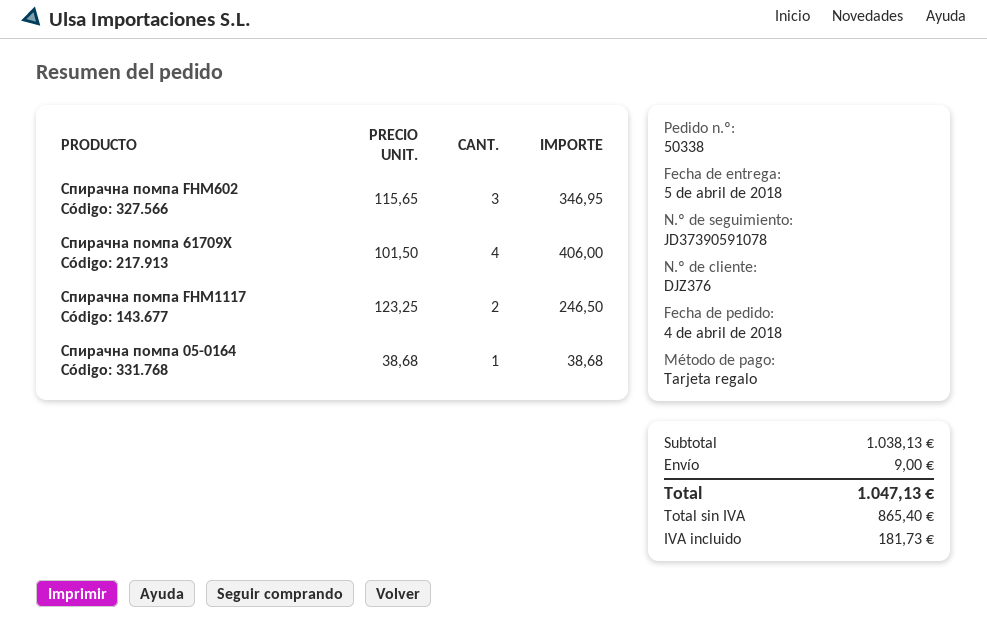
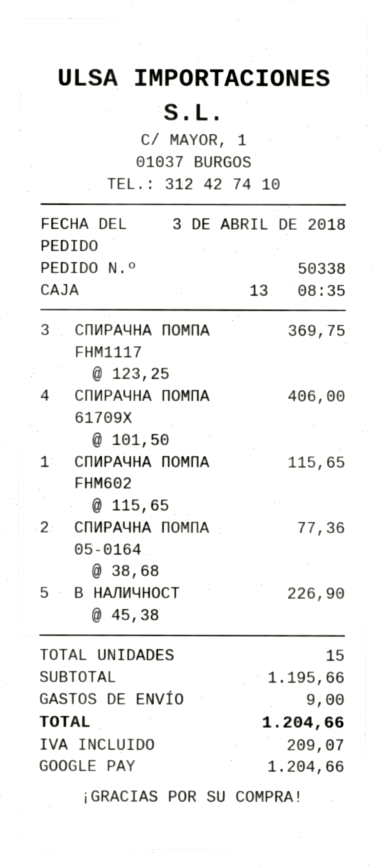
order date: 2018-04-04 -> 2018-04-03
payment method: gift card -> Google Pay
Спирачна помпа FHM602: 3 x 115.65 = 346.95 -> 1 x 115.65 = 115.65
Спирачна помпа FHM1117: 2 x 123.25 = 246.50 -> 3 x 123.25 = 369.75
Спирачна помпа 05-0164: 1 x 38.68 = 38.68 -> 2 x 38.68 = 77.36
В НАЛИЧНОСТ: none -> 5 x 45.38 = 226.90
subtotal: 1038.13 -> 1195.66
tax: 181.73 -> 209.07
total: 1047.13 -> 1204.66

